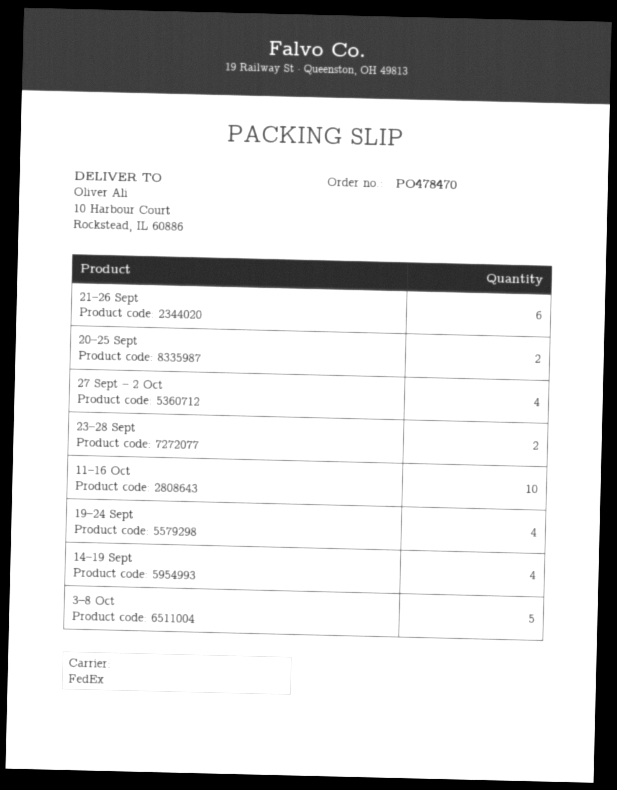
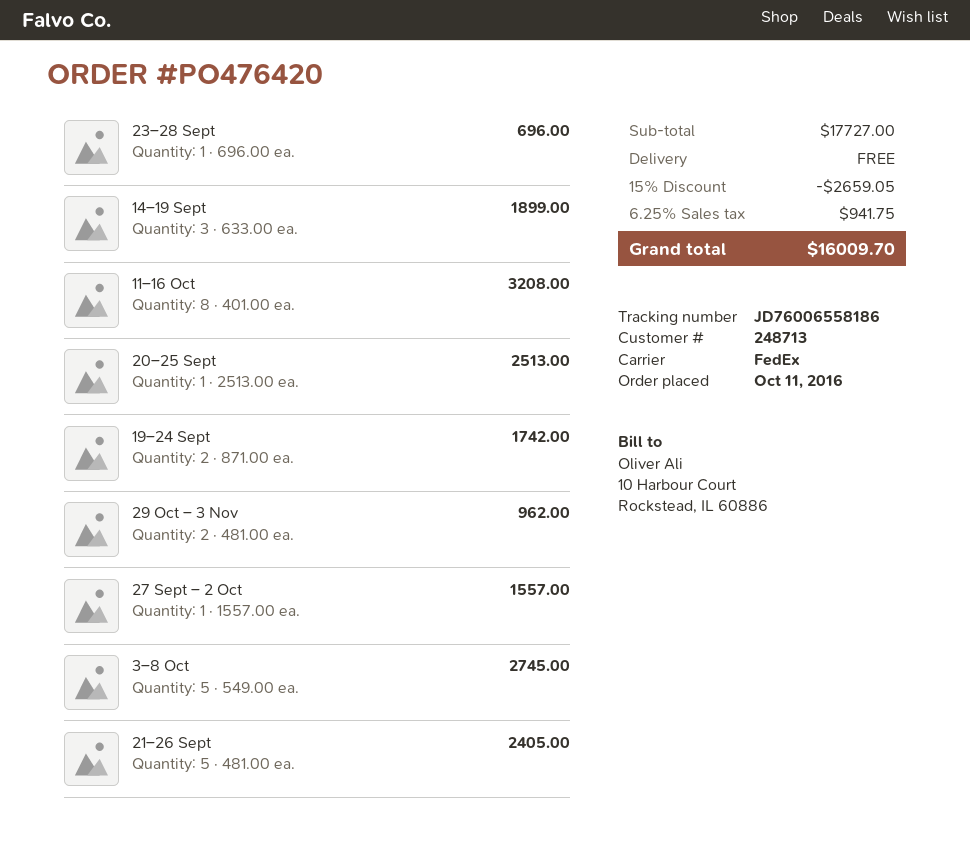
order number: PO478470 -> PO476420
21–26 Sept: 6 -> 5
20–25 Sept: 2 -> 1
27 Sept – 2 Oct: 4 -> 1
23–28 Sept: 2 -> 1
11–16 Oct: 10 -> 8
19–24 Sept: 4 -> 2
14–19 Sept: 4 -> 3
29 Oct – 3 Nov: none -> 2

